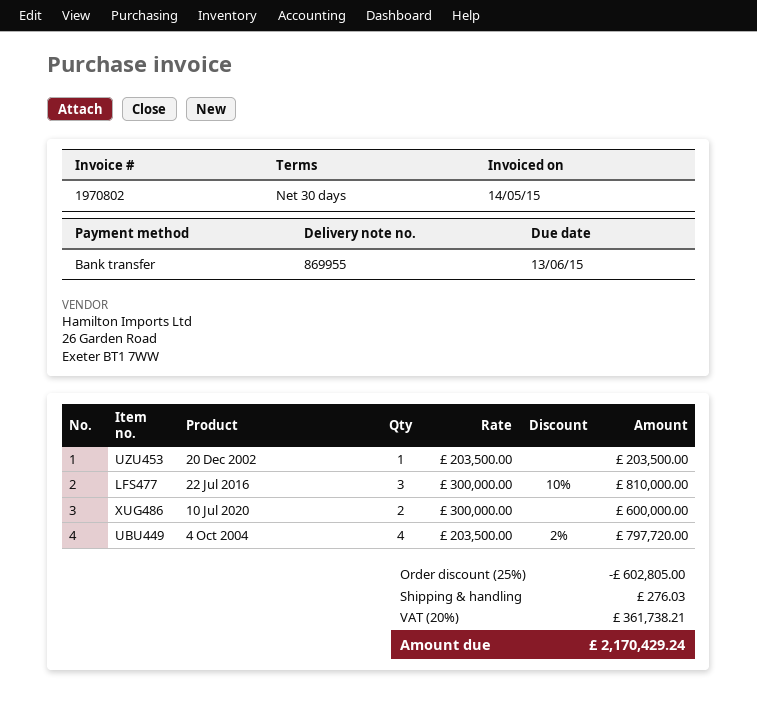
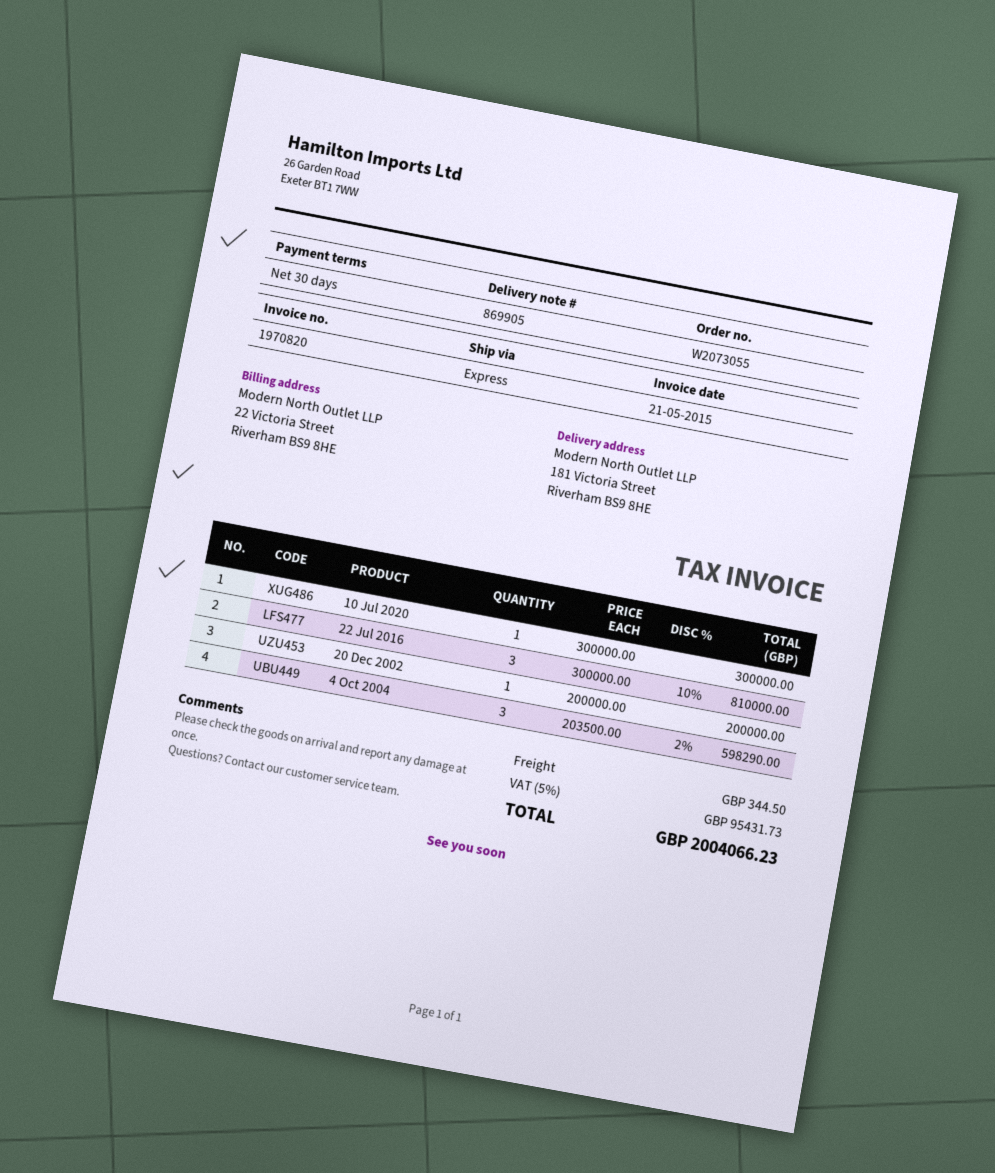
delivery note number: 869955 -> 869905
invoice number: 1970802 -> 1970820
invoice date: 2015-05-14 -> 2015-05-21
20 Dec 2002: 1 x 203500.00 = 203500.00 -> 1 x 200000.00 = 200000.00
10 Jul 2020: 2 x 300000.00 = 600000.00 -> 1 x 300000.00 = 300000.00
4 Oct 2004: 4 x 203500.00 - 2% = 797720.00 -> 3 x 203500.00 - 2% = 598290.00
discount: 25% = 602805.00 -> none
shipping: 276.03 -> 344.50
tax: 20% = 361738.21 -> 5% = 95431.73
total: 2170429.24 -> 2004066.23

